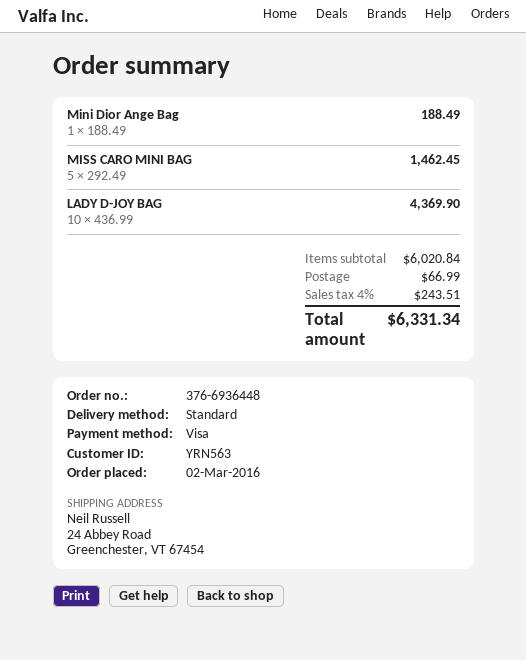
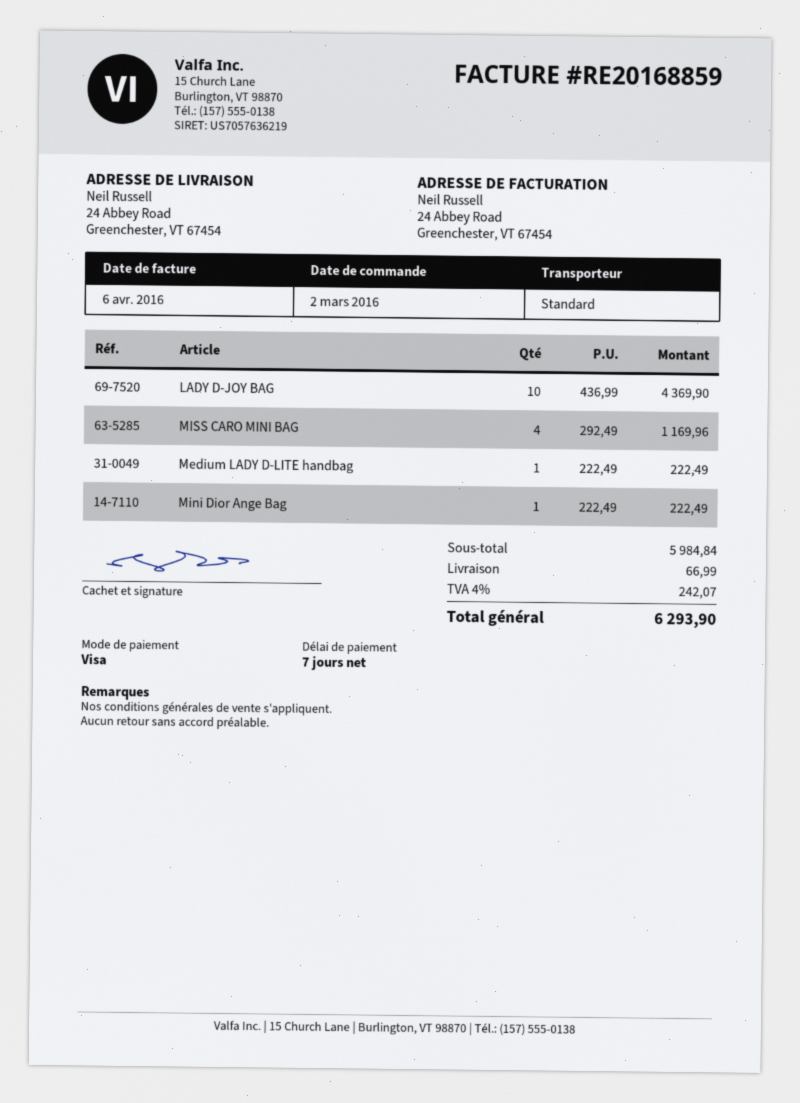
Mini Dior Ange Bag: 1 x 188.49 = 188.49 -> 1 x 222.49 = 222.49
MISS CARO MINI BAG: 5 x 292.49 = 1462.45 -> 4 x 292.49 = 1169.96
Medium LADY D-LITE handbag: none -> 1 x 222.49 = 222.49
subtotal: 6020.84 -> 5984.84
tax: 4% = 243.51 -> 4% = 242.07
total: 6331.34 -> 6293.90

